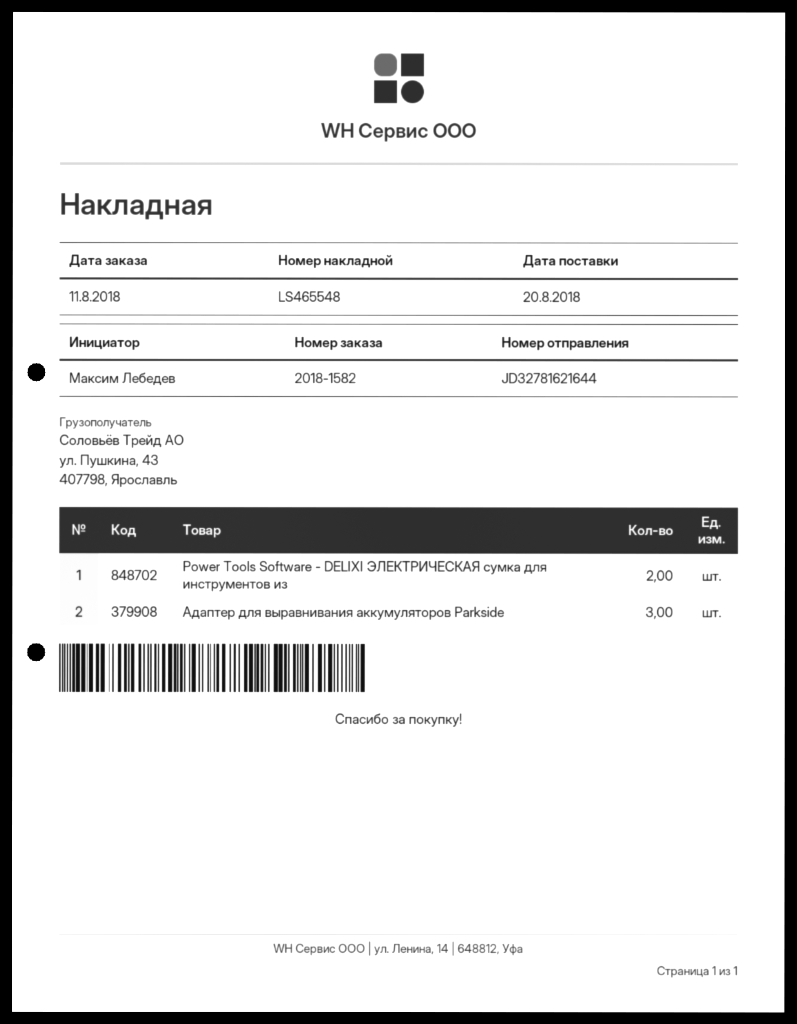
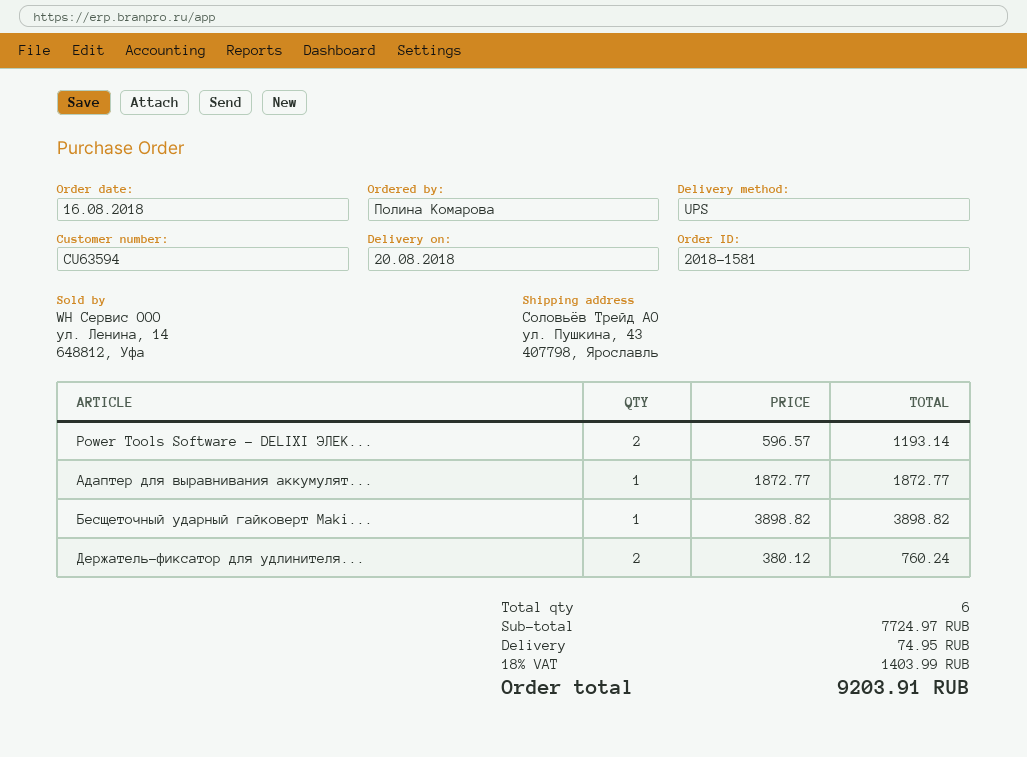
order number: 2018-1582 -> 2018-1581
order date: 2018-08-11 -> 2018-08-16
ordered by: Максим Лебедев -> Полина Комарова
Адаптер для выравнивания аккумуляторов Parkside: 3 -> 1
Бесщеточный ударный гайковерт Maki...: none -> 1
Держатель-фиксатор для удлинителя...: none -> 2

